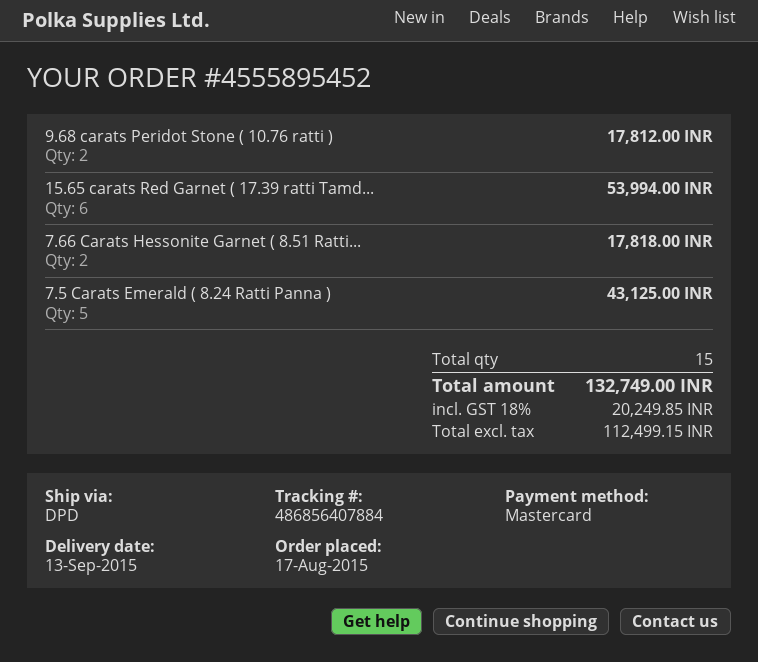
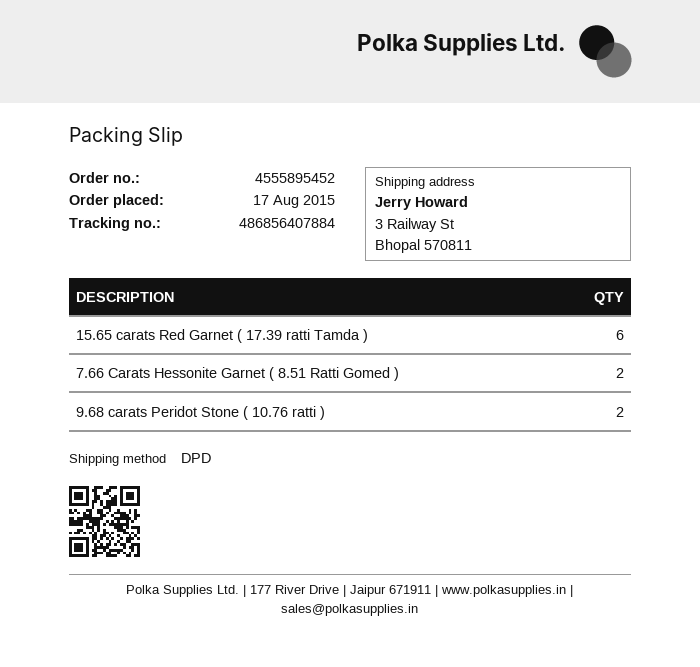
7.5 Carats Emerald ( 8.24 Ratti Panna ): 5 -> none

